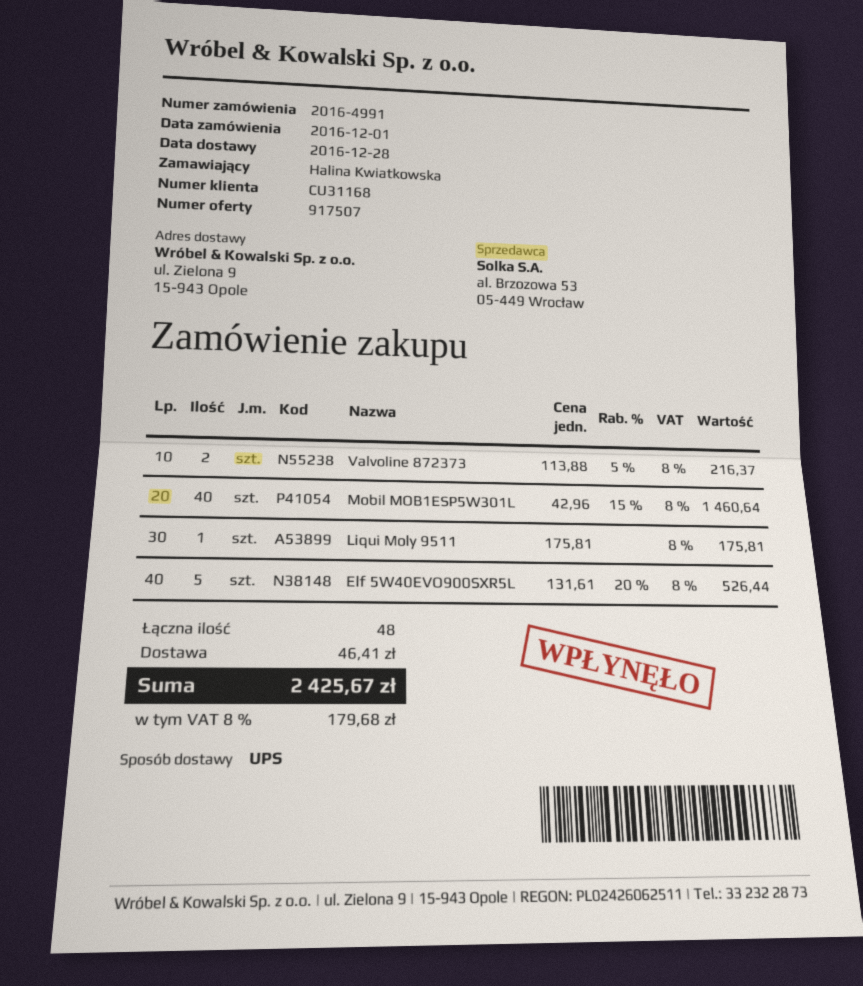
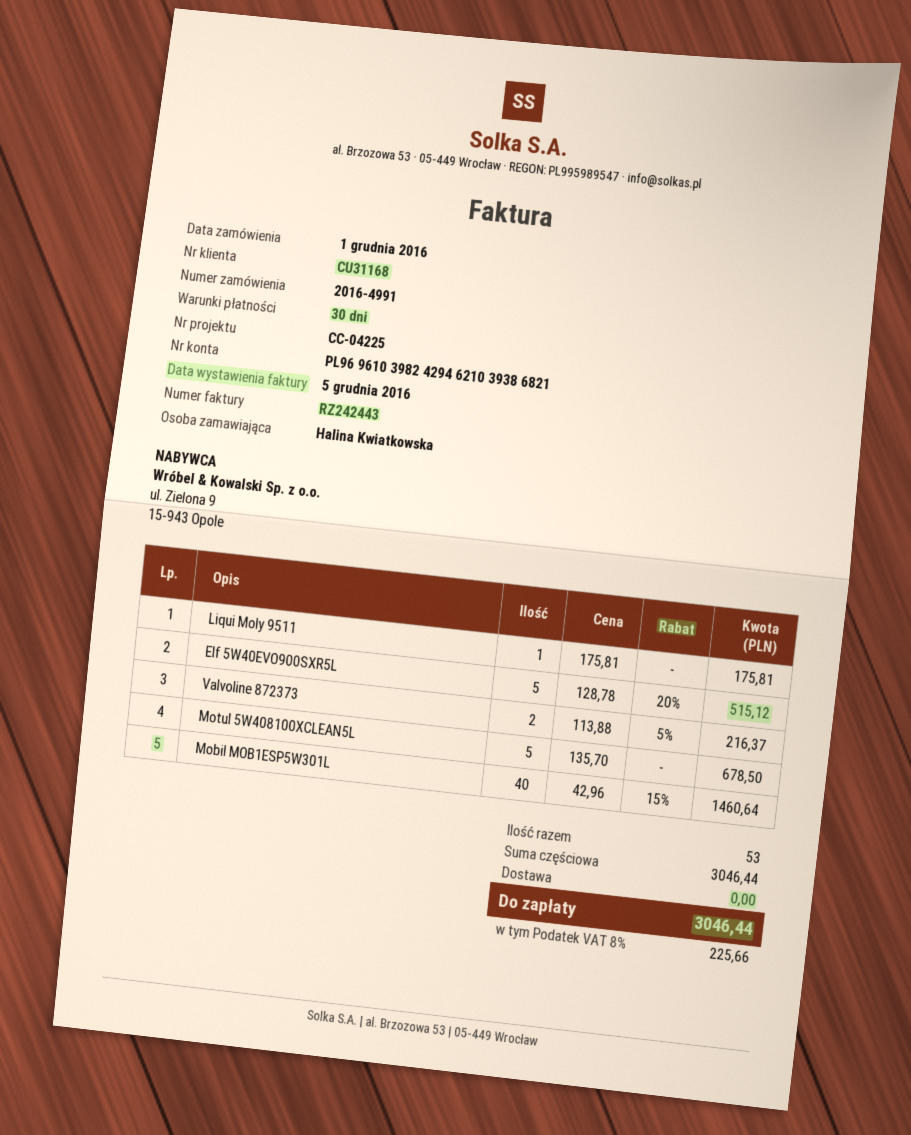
Elf 5W40EVO900SXR5L: 5 x 131.61 - 20% = 526.44 -> 5 x 128.78 - 20% = 515.12
Motul 5W408100XCLEAN5L: none -> 5 x 135.70 = 678.50
total quantity: 48 -> 53
shipping: 46.41 -> 0.00
tax: 8% = 179.68 -> 8% = 225.66
total: 2425.67 -> 3046.44

